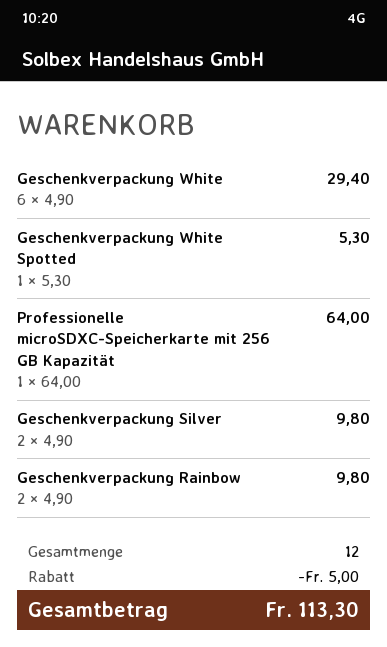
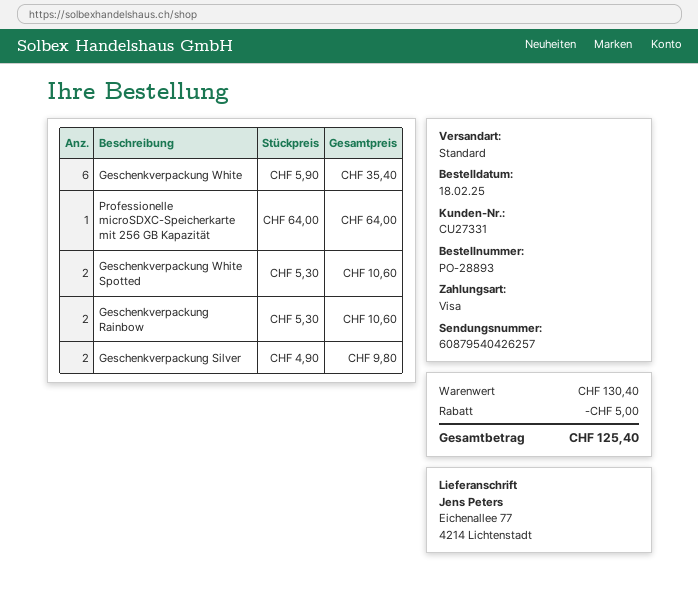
Geschenkverpackung White: 6 x 4.90 = 29.40 -> 6 x 5.90 = 35.40
Geschenkverpackung White Spotted: 1 x 5.30 = 5.30 -> 2 x 5.30 = 10.60
Geschenkverpackung Rainbow: 2 x 4.90 = 9.80 -> 2 x 5.30 = 10.60
total: 113.30 -> 125.40

